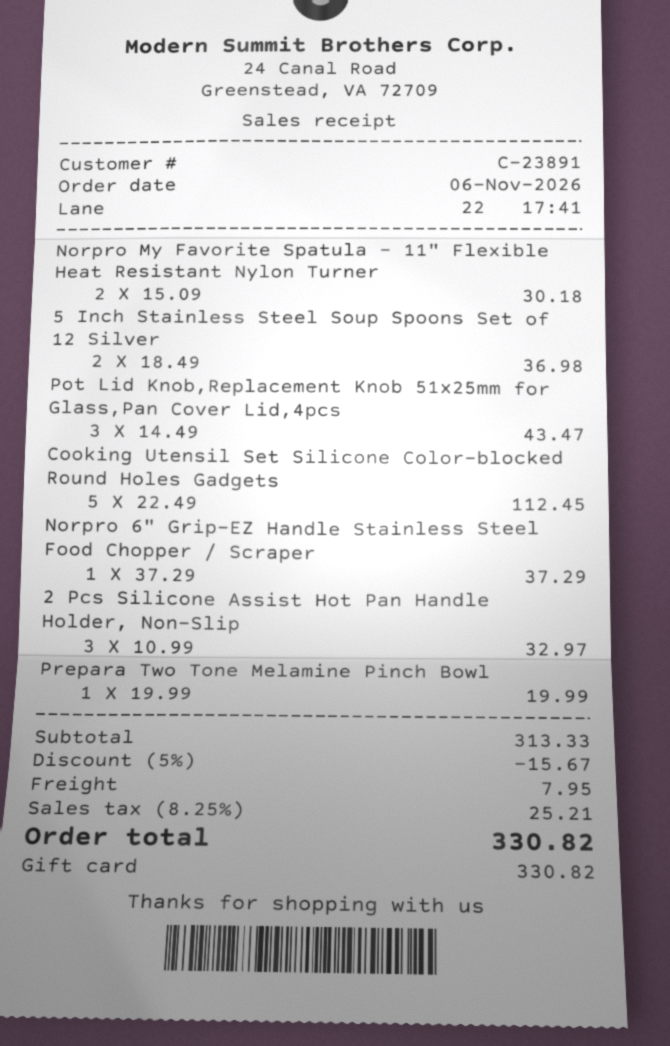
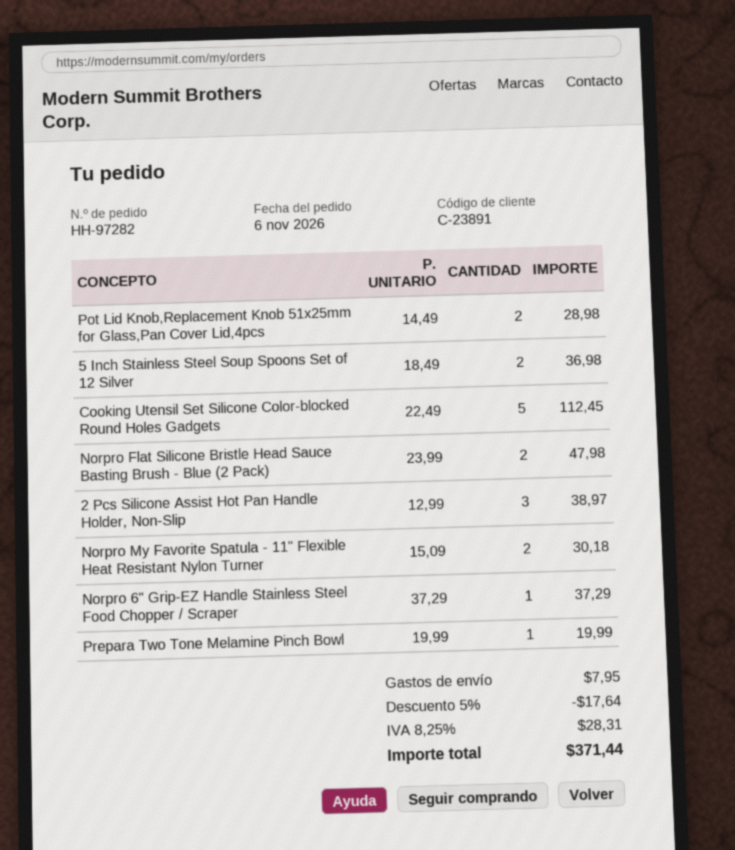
Pot Lid Knob,Replacement Knob 51x25mm for Glass,Pan Cover Lid,4pcs: 3 x 14.49 = 43.47 -> 2 x 14.49 = 28.98
2 Pcs Silicone Assist Hot Pan Handle Holder, Non-Slip: 3 x 10.99 = 32.97 -> 3 x 12.99 = 38.97
Norpro Flat Silicone Bristle Head Sauce Basting Brush - Blue (2 Pack): none -> 2 x 23.99 = 47.98
discount: 5% = 15.67 -> 5% = 17.64
tax: 8.25% = 25.21 -> 8.25% = 28.31
total: 330.82 -> 371.44

